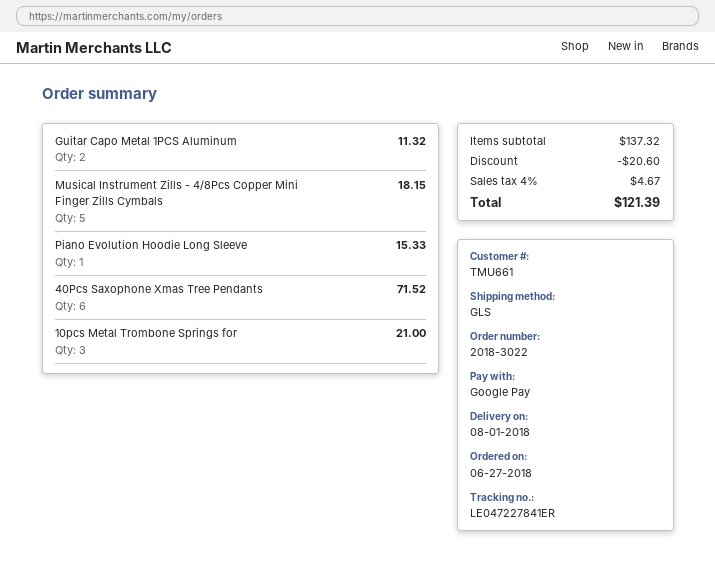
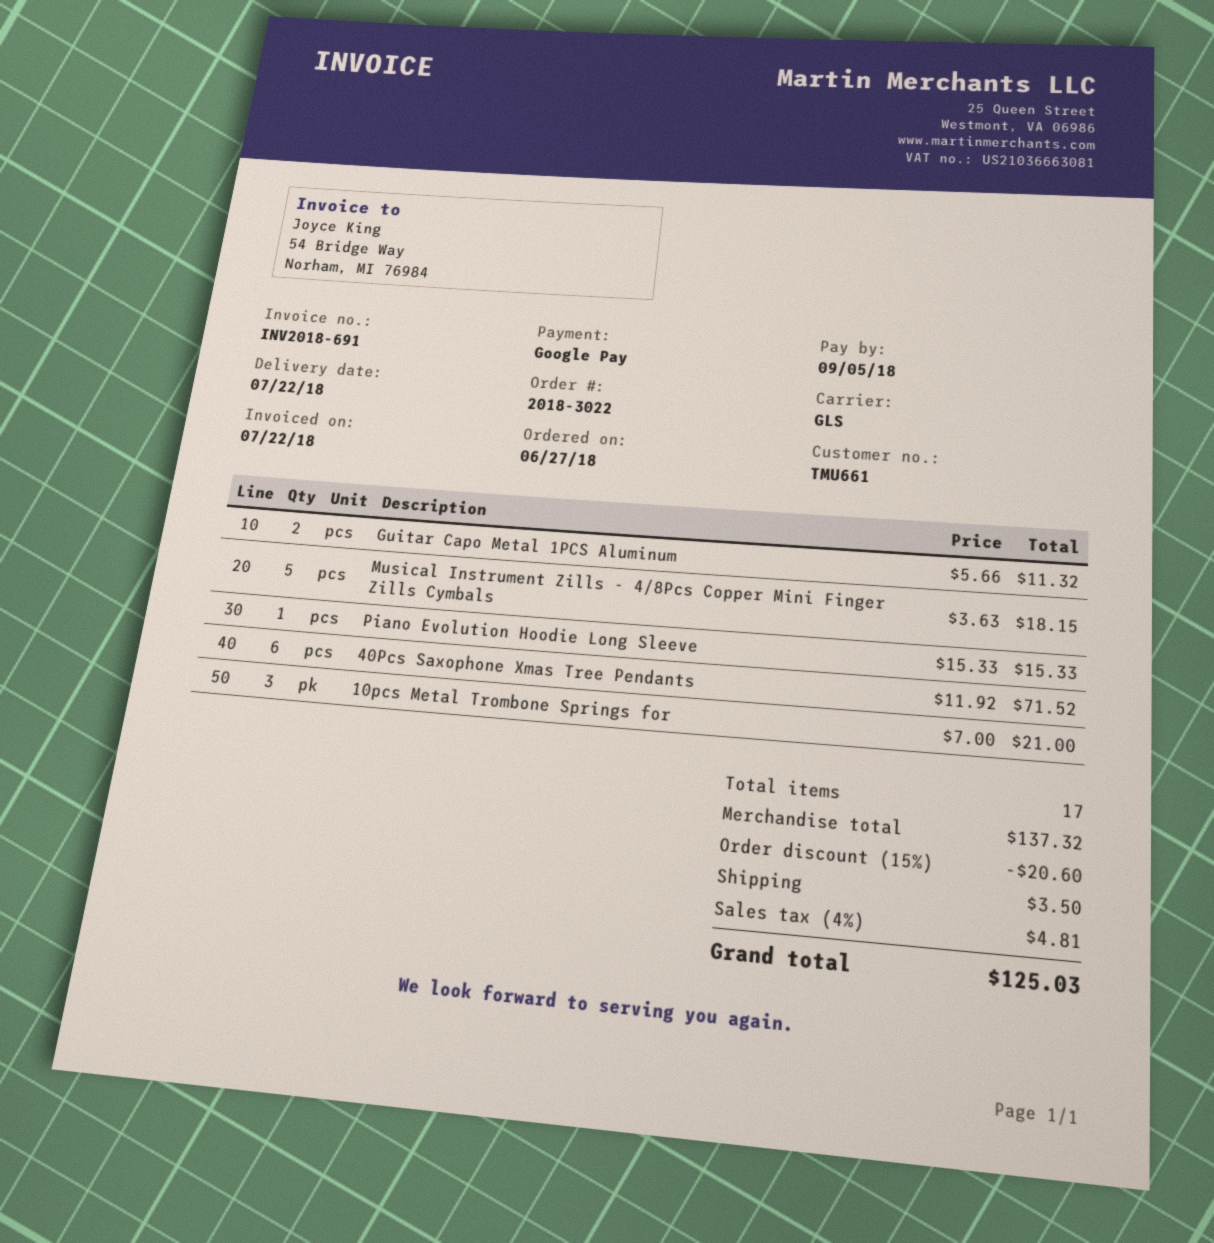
delivery date: 2018-08-01 -> 2018-07-22
shipping: none -> 3.50
tax: 4% = 4.67 -> 4% = 4.81
total: 121.39 -> 125.03

